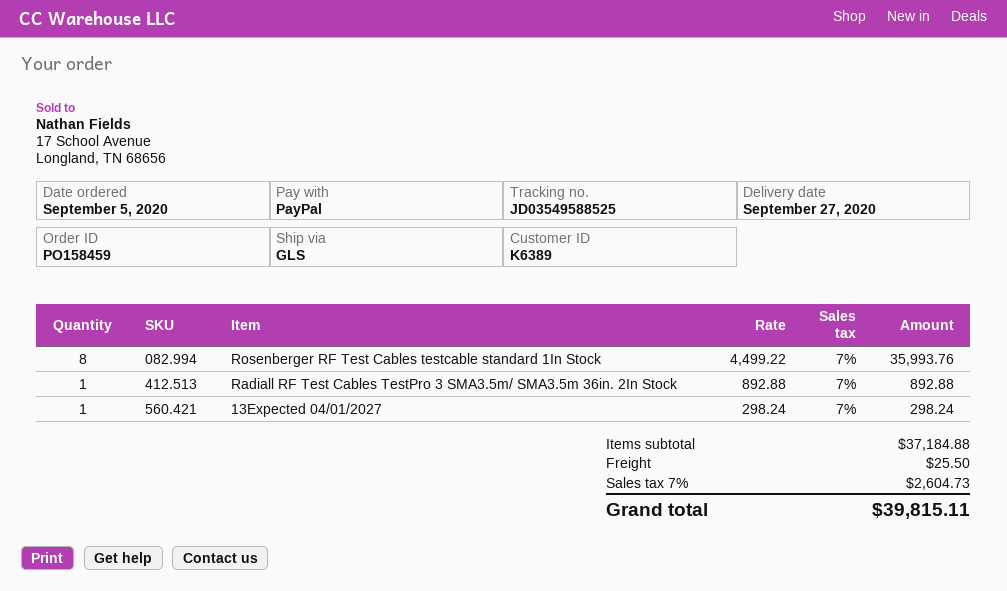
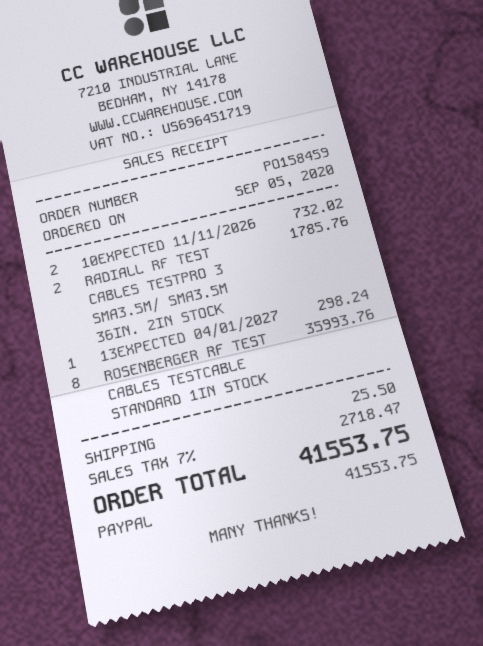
Radiall RF Test Cables TestPro 3 SMA3.5m/ SMA3.5m 36in. 2In Stock: 1 for 892.88 -> 2 for 1785.76
10EXPECTED 11/11/2026: none -> 2 for 732.02
tax: 7% = 2604.73 -> 7% = 2718.47
total: 39815.11 -> 41553.75

